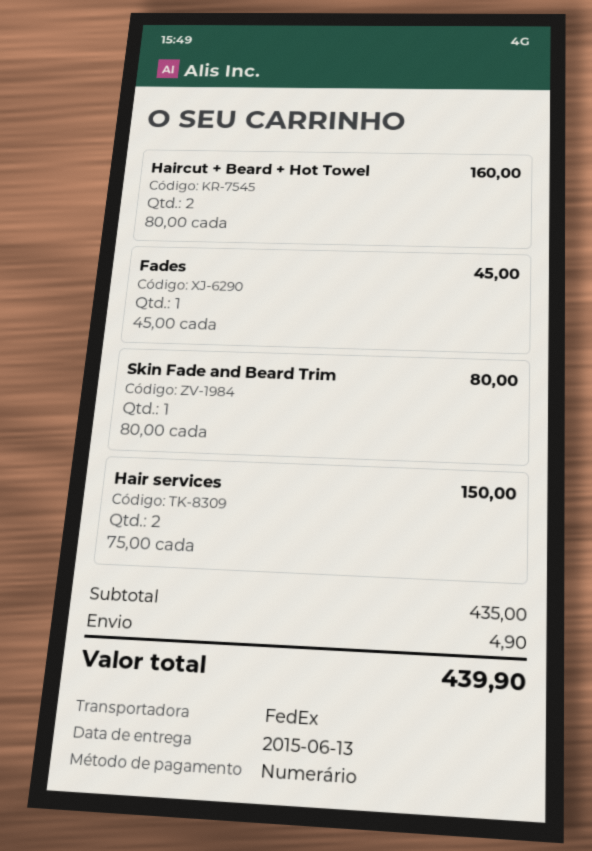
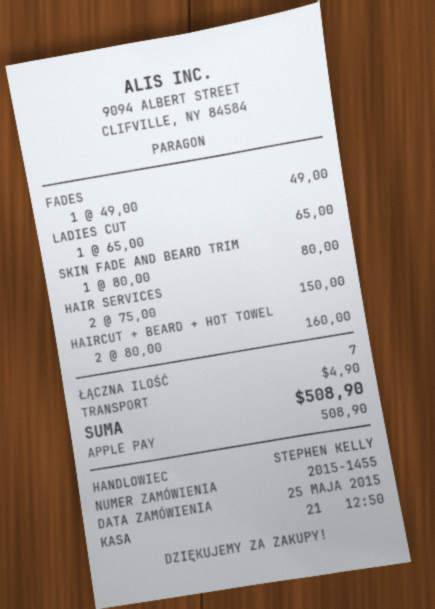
payment method: cash -> Apple Pay
Fades: 1 x 45.00 = 45.00 -> 1 x 49.00 = 49.00
LADIES CUT: none -> 1 x 65.00 = 65.00
total: 439.90 -> 508.90

